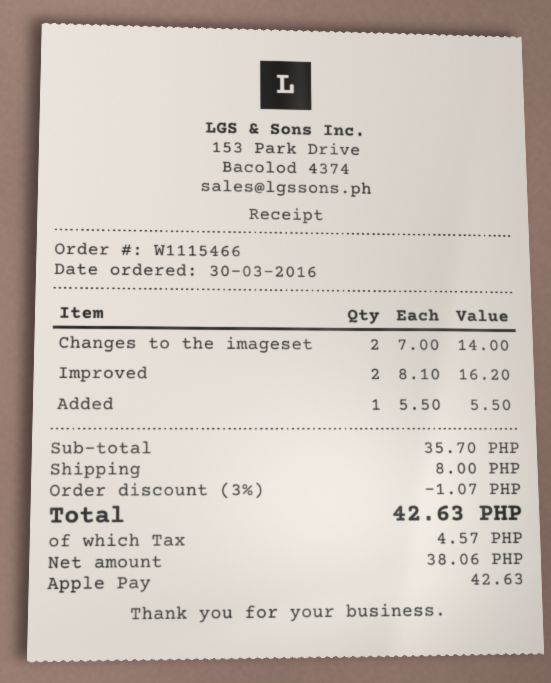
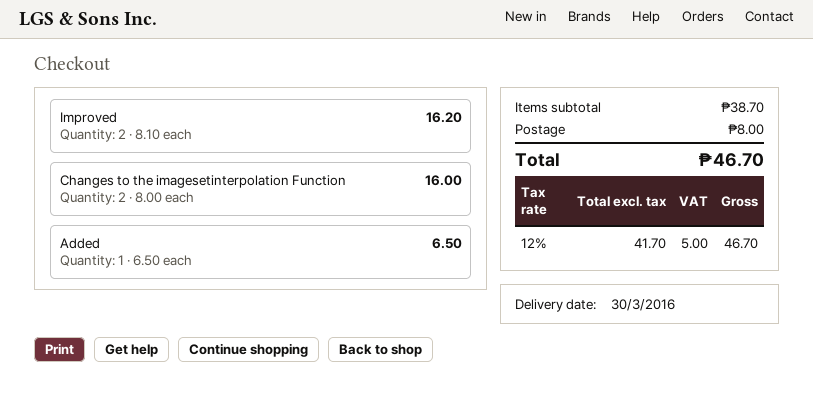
Changes to the imageset: 2 x 7.00 = 14.00 -> 2 x 8.00 = 16.00
Added: 1 x 5.50 = 5.50 -> 1 x 6.50 = 6.50
subtotal: 35.70 -> 38.70
discount: 3% = 1.07 -> none
net: 38.06 -> 41.70
tax: 4.57 -> 5.00
total: 42.63 -> 46.70

